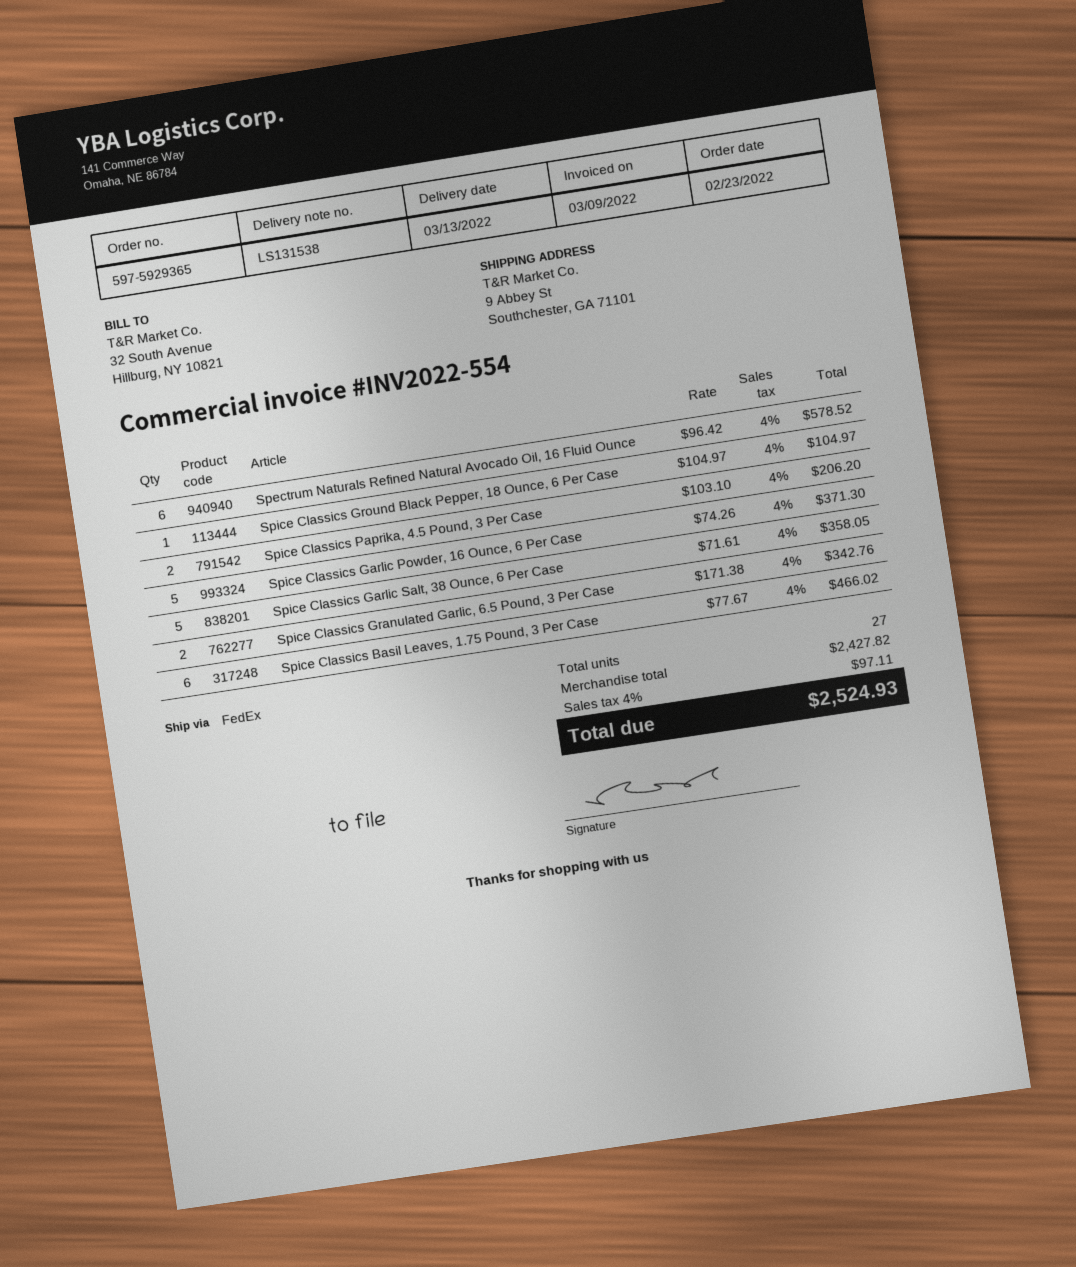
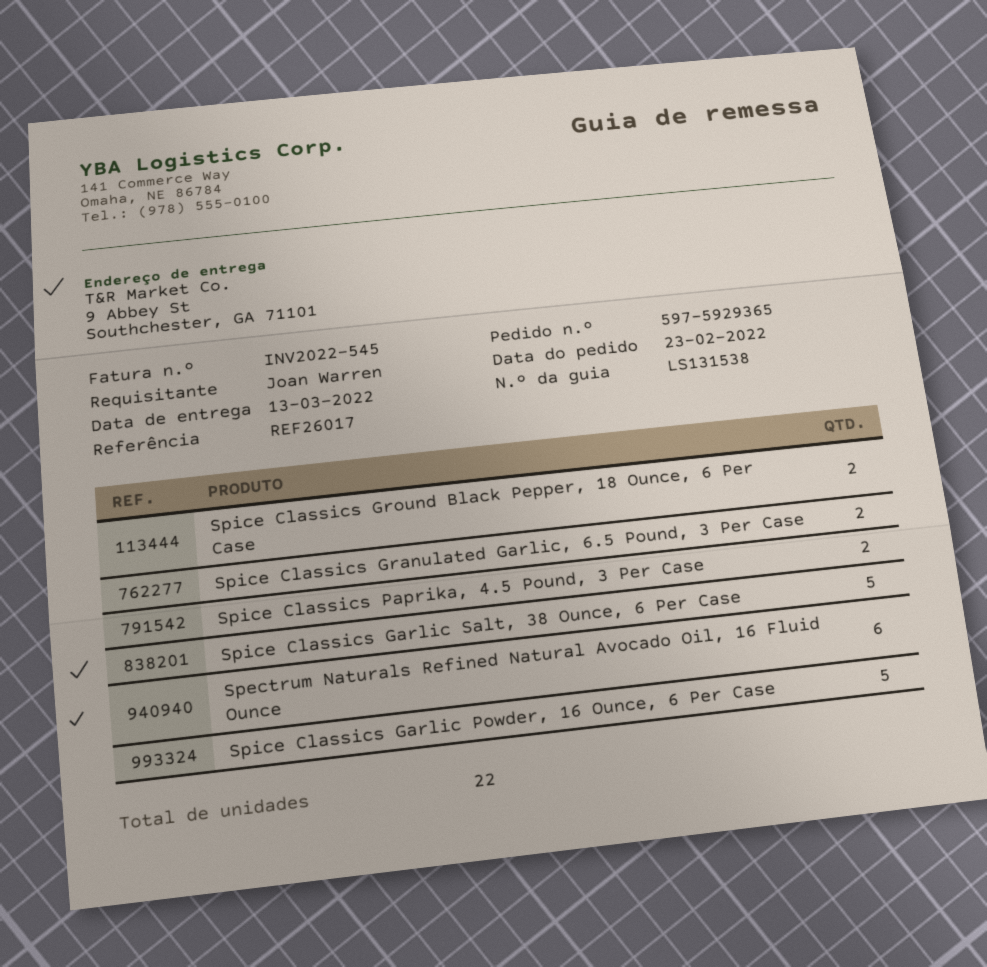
invoice number: INV2022-554 -> INV2022-545
Spice Classics Ground Black Pepper, 18 Ounce, 6 Per Case: 1 -> 2
Spice Classics Basil Leaves, 1.75 Pound, 3 Per Case: 6 -> none
total quantity: 27 -> 22

